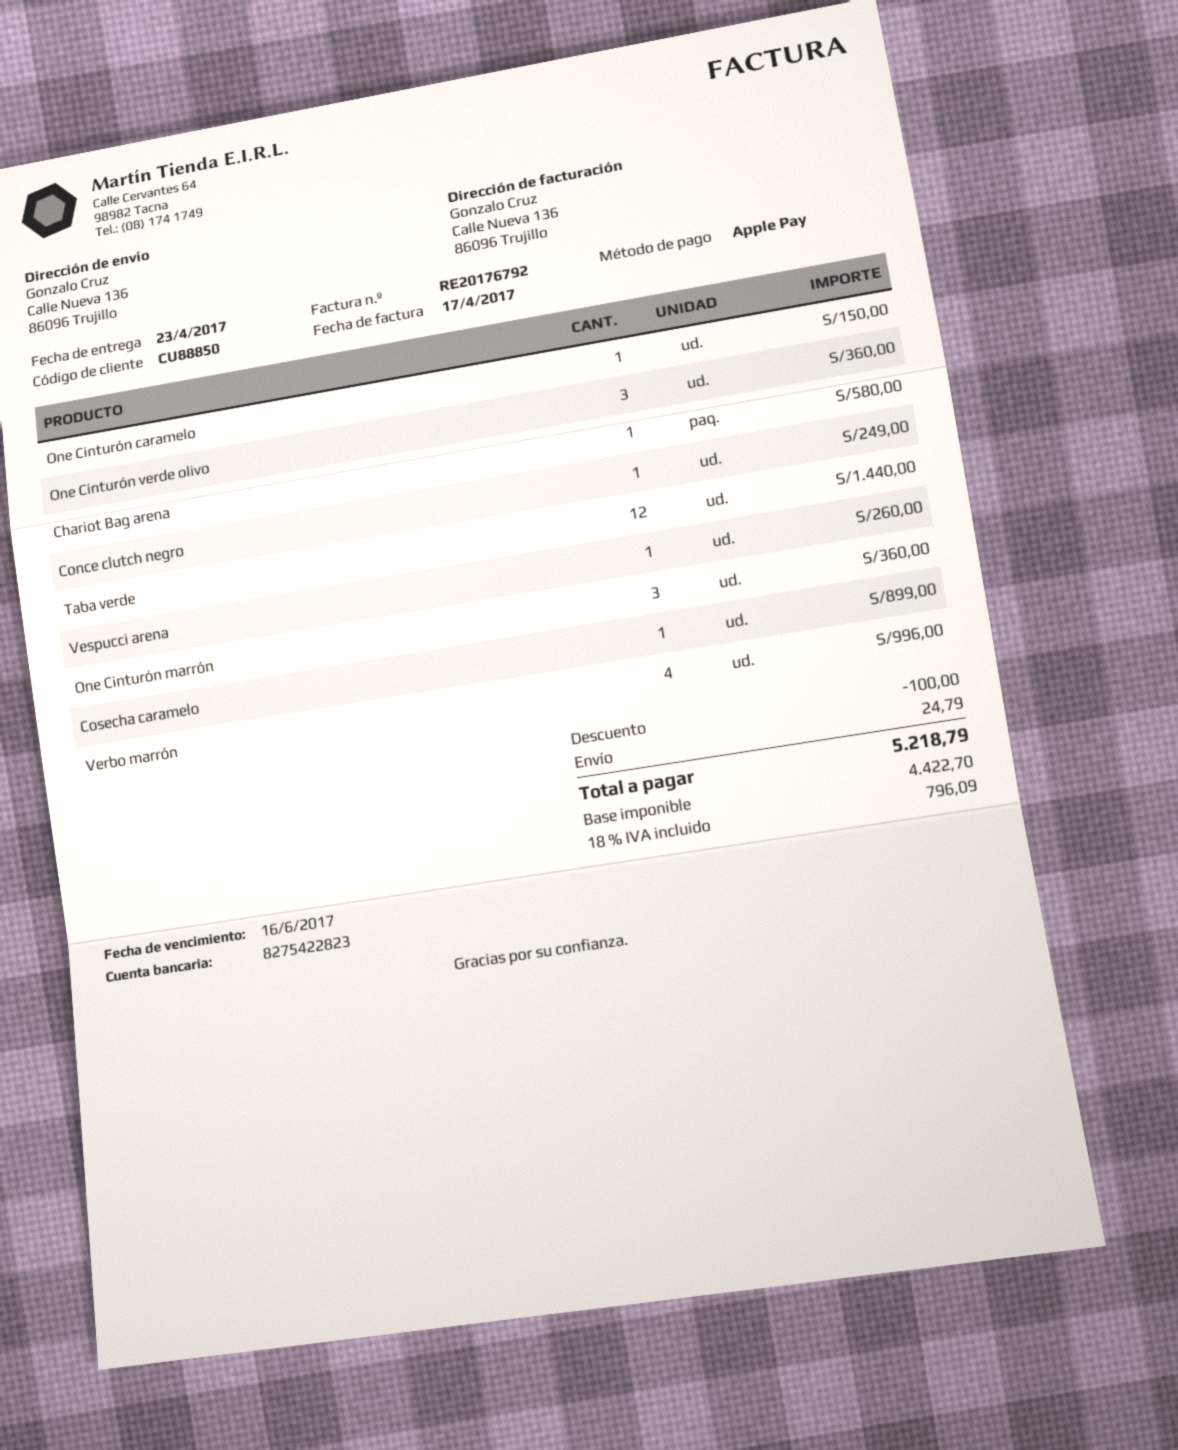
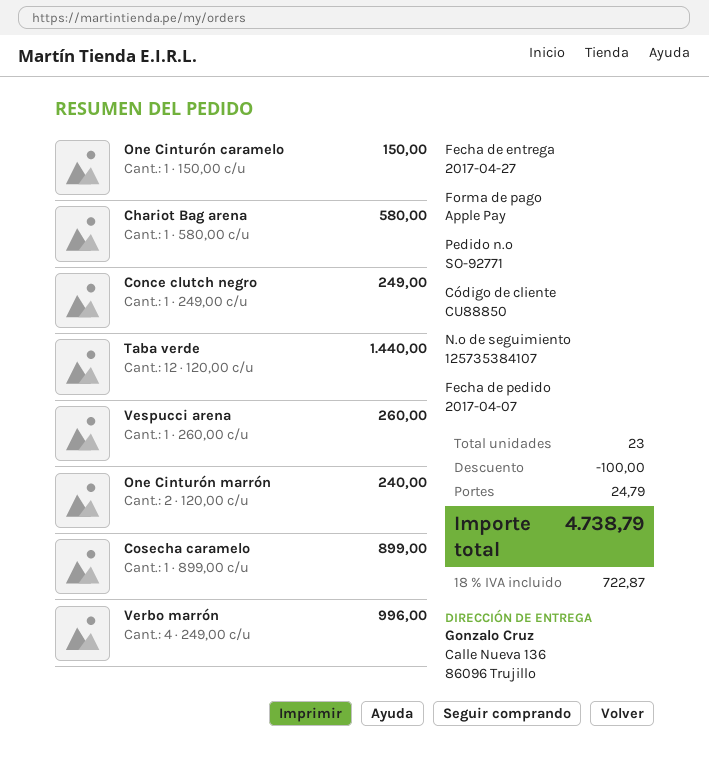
delivery date: 2017-04-23 -> 2017-04-27
One Cinturón verde olivo: 3 for 360.00 -> none
One Cinturón marrón: 3 for 360.00 -> 2 for 240.00
tax: 18% = 796.09 -> 18% = 722.87
total: 5218.79 -> 4738.79

